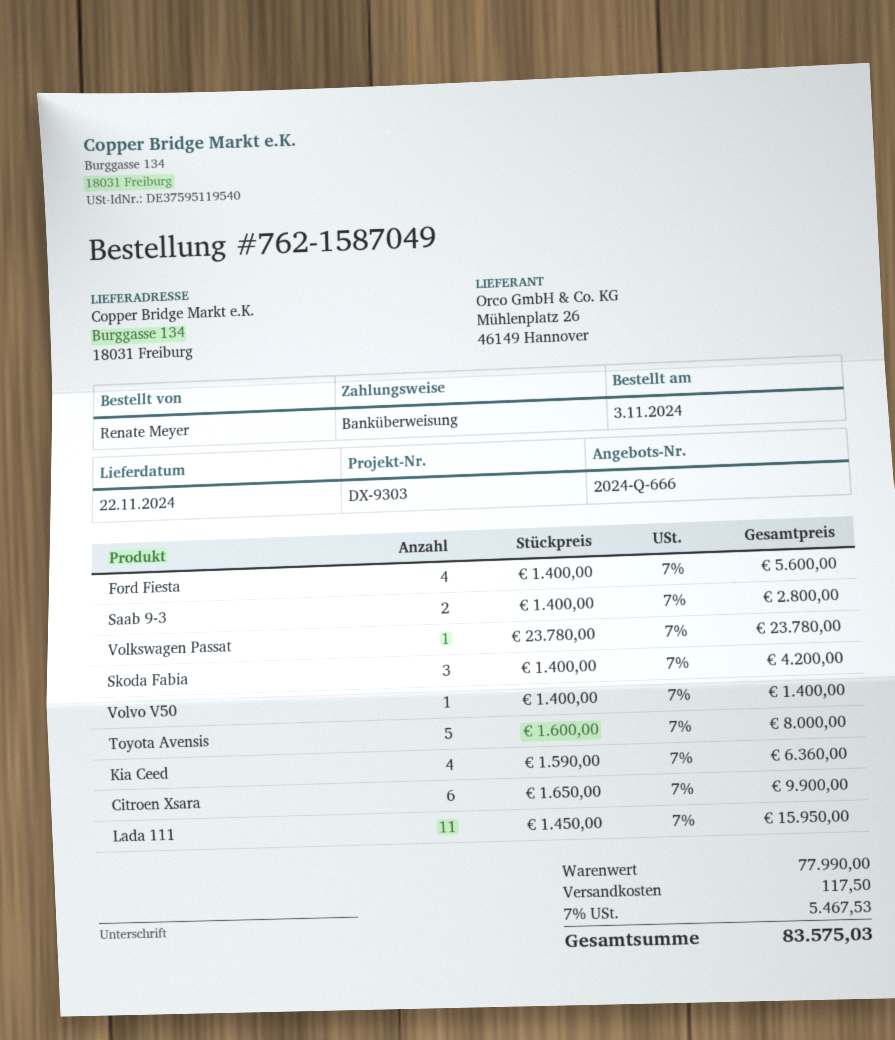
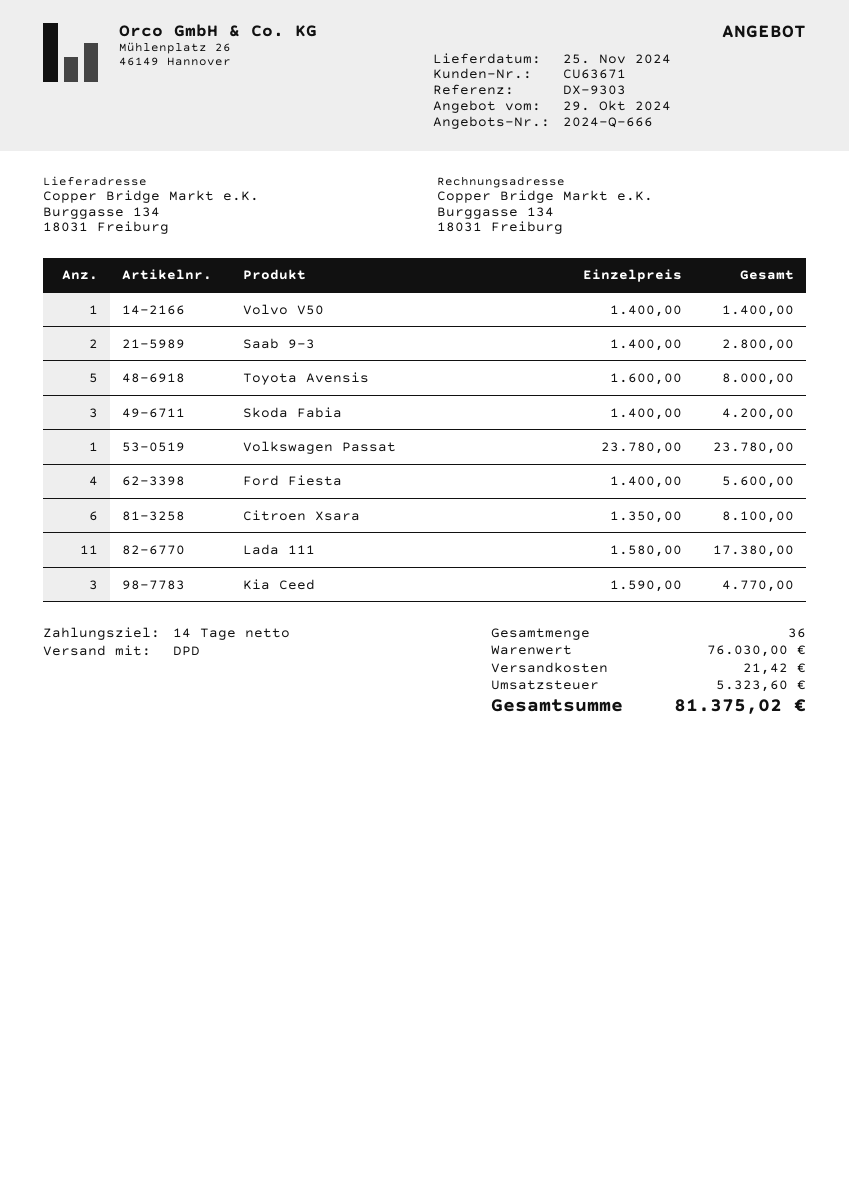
delivery date: 2024-11-22 -> 2024-11-25
Kia Ceed: 4 x 1590.00 = 6360.00 -> 3 x 1590.00 = 4770.00
Citroen Xsara: 6 x 1650.00 = 9900.00 -> 6 x 1350.00 = 8100.00
Lada 111: 11 x 1450.00 = 15950.00 -> 11 x 1580.00 = 17380.00
subtotal: 77990.00 -> 76030.00
shipping: 117.50 -> 21.42
tax: 5467.53 -> 5323.60
total: 83575.03 -> 81375.02

